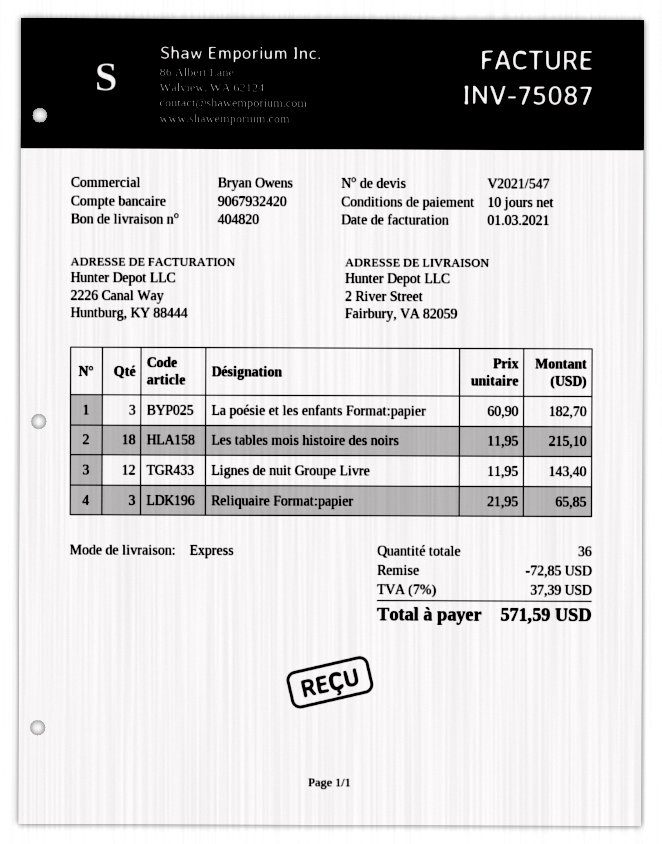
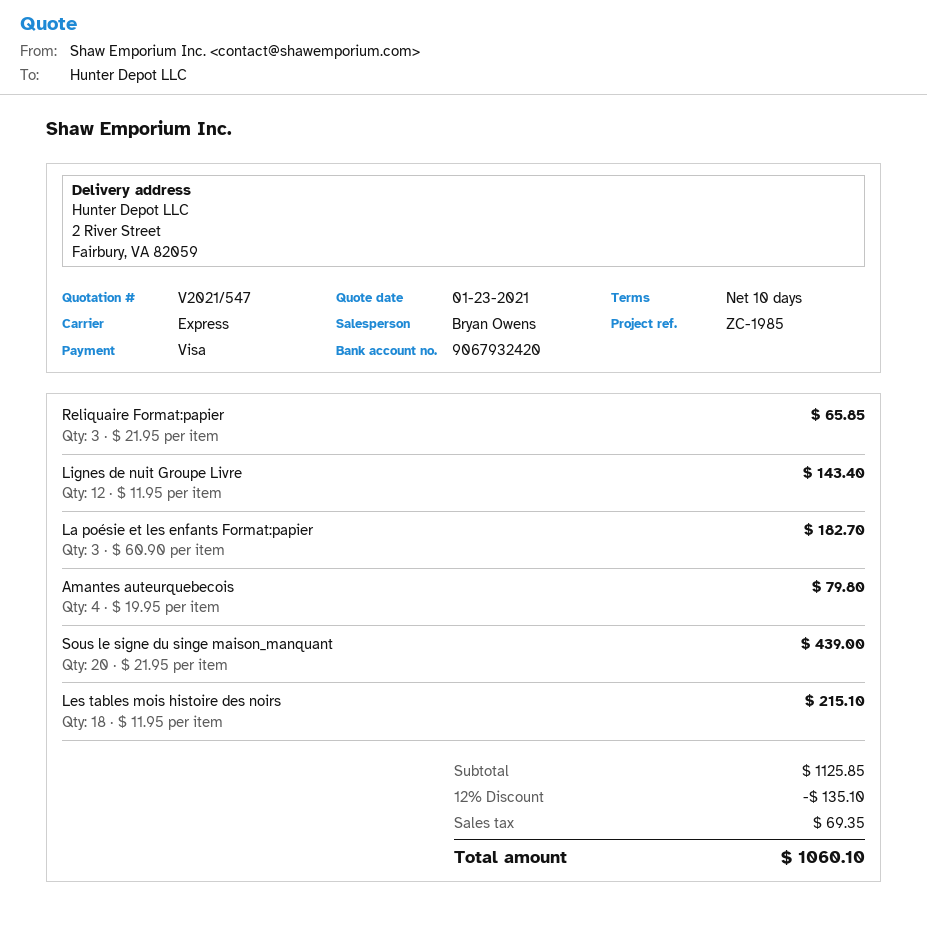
Amantes auteurquebecois: none -> 4 x 19.95 = 79.80
Sous le signe du singe maison_manquant: none -> 20 x 21.95 = 439.00
discount: 72.85 -> 135.10
tax: 37.39 -> 69.35
total: 571.59 -> 1060.10

